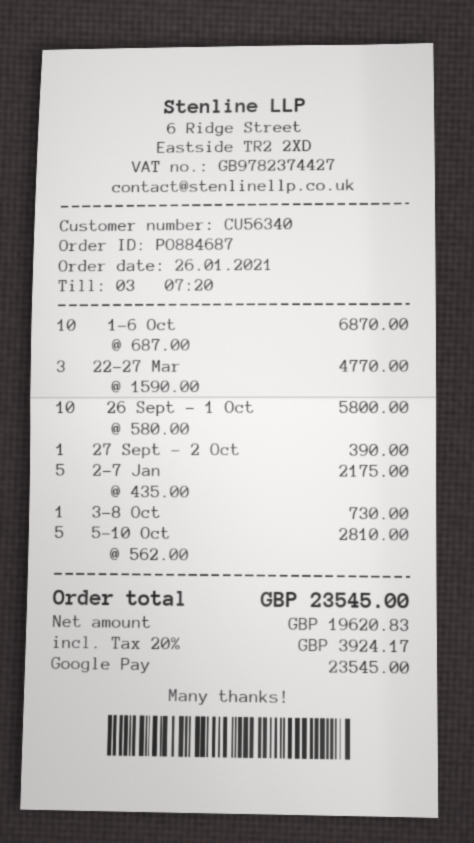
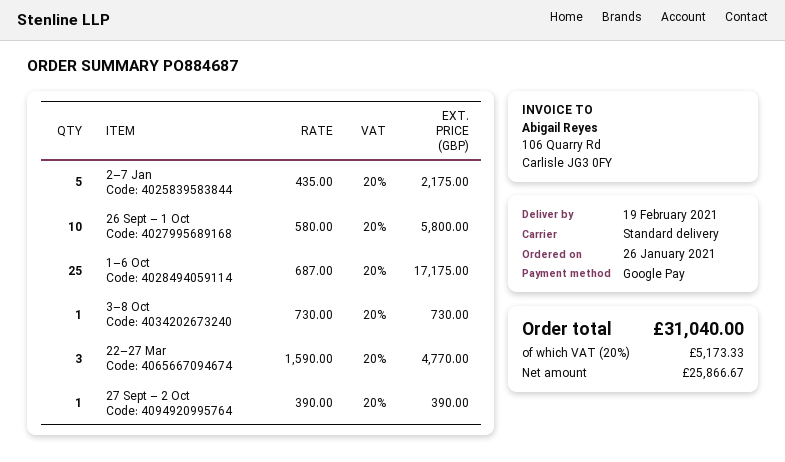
1–6 Oct: 10 x 687.00 = 6870.00 -> 25 x 687.00 = 17175.00
5–10 Oct: 5 x 562.00 = 2810.00 -> none
net: 19620.83 -> 25866.67
tax: 20% = 3924.17 -> 20% = 5173.33
total: 23545.00 -> 31040.00

